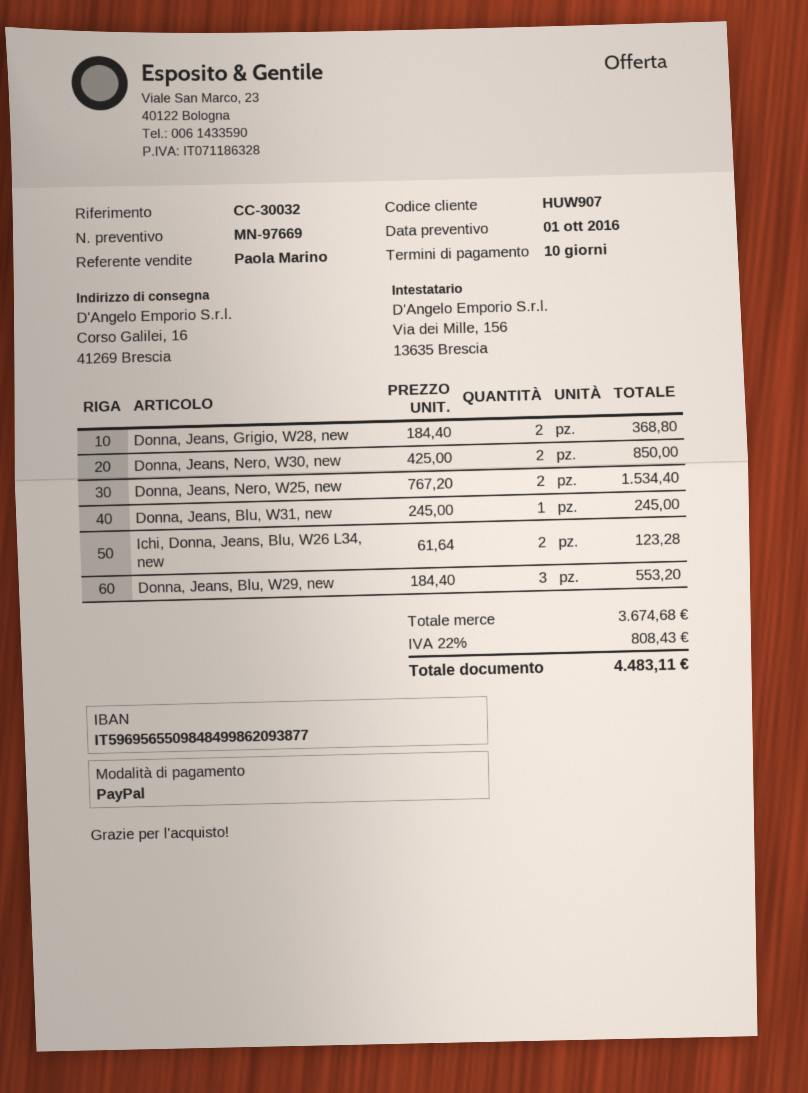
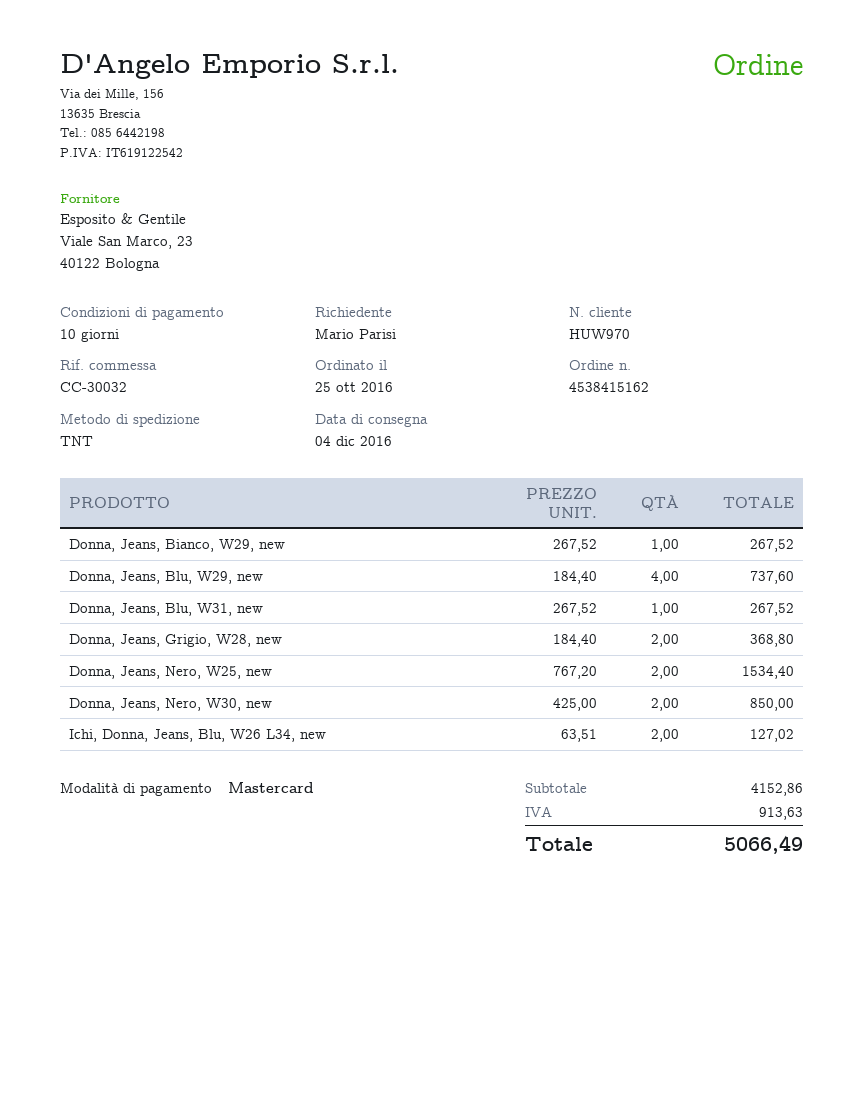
customer number: HUW907 -> HUW970
payment method: PayPal -> Mastercard
Donna, Jeans, Blu, W31, new: 1 x 245.00 = 245.00 -> 1 x 267.52 = 267.52
Ichi, Donna, Jeans, Blu, W26 L34, new: 2 x 61.64 = 123.28 -> 2 x 63.51 = 127.02
Donna, Jeans, Blu, W29, new: 3 x 184.40 = 553.20 -> 4 x 184.40 = 737.60
Donna, Jeans, Bianco, W29, new: none -> 1 x 267.52 = 267.52
subtotal: 3674.68 -> 4152.86
tax: 808.43 -> 913.63
total: 4483.11 -> 5066.49

